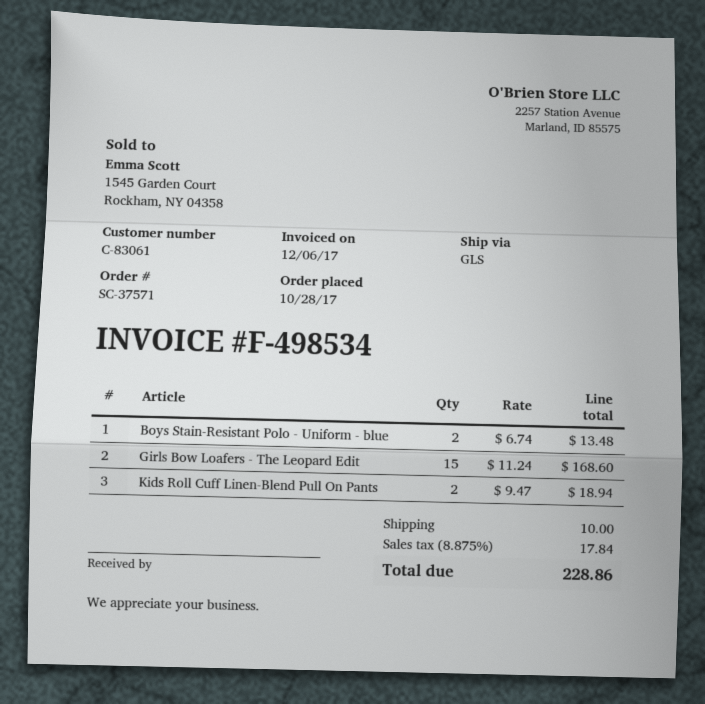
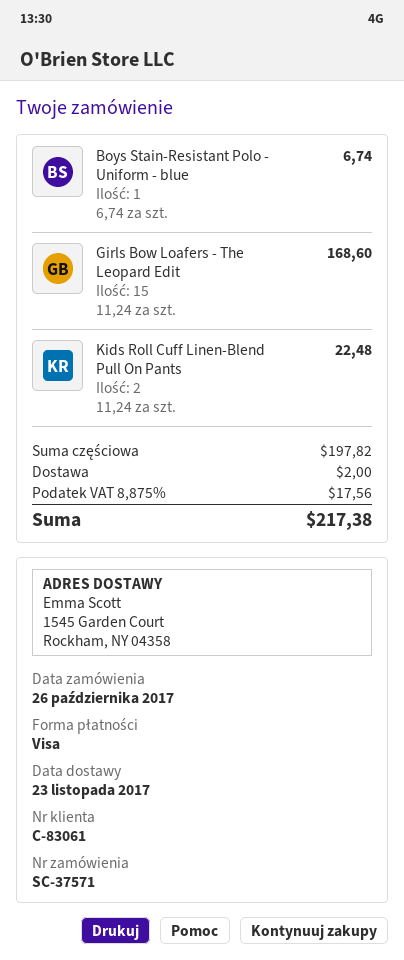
order date: 2017-10-28 -> 2017-10-26
Boys Stain-Resistant Polo - Uniform - blue: 2 x 6.74 = 13.48 -> 1 x 6.74 = 6.74
Kids Roll Cuff Linen-Blend Pull On Pants: 2 x 9.47 = 18.94 -> 2 x 11.24 = 22.48
shipping: 10.00 -> 2.00
tax: 8.875% = 17.84 -> 8.875% = 17.56
total: 228.86 -> 217.38

